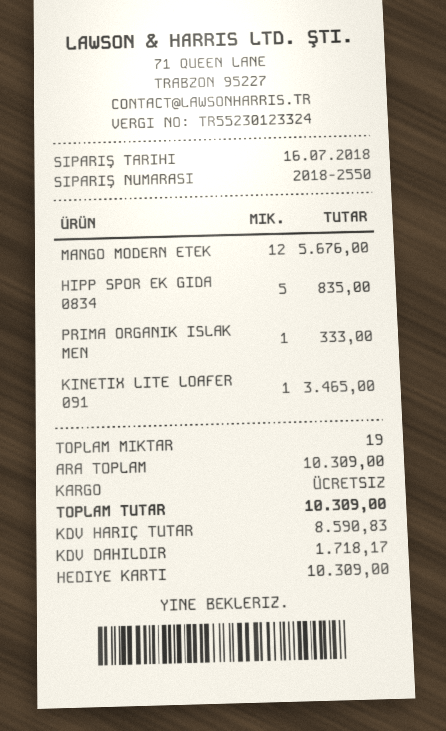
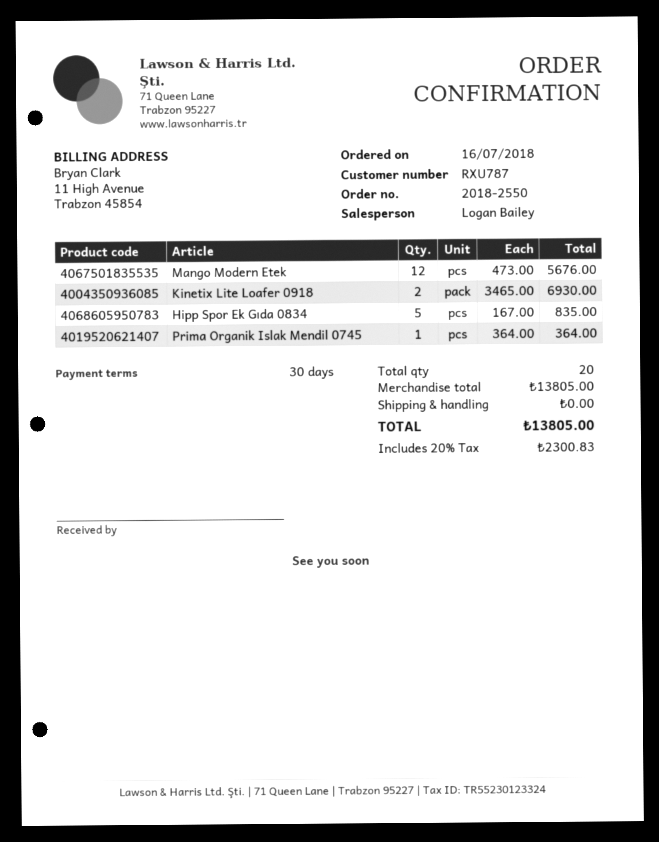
PRIMA ORGANIK ISLAK MEN: 1 for 333.00 -> 1 for 364.00
KINETIX LITE LOAFER 091: 1 for 3465.00 -> 2 for 6930.00
total quantity: 19 -> 20
subtotal: 10309.00 -> 13805.00
tax: 1718.17 -> 2300.83
total: 10309.00 -> 13805.00

